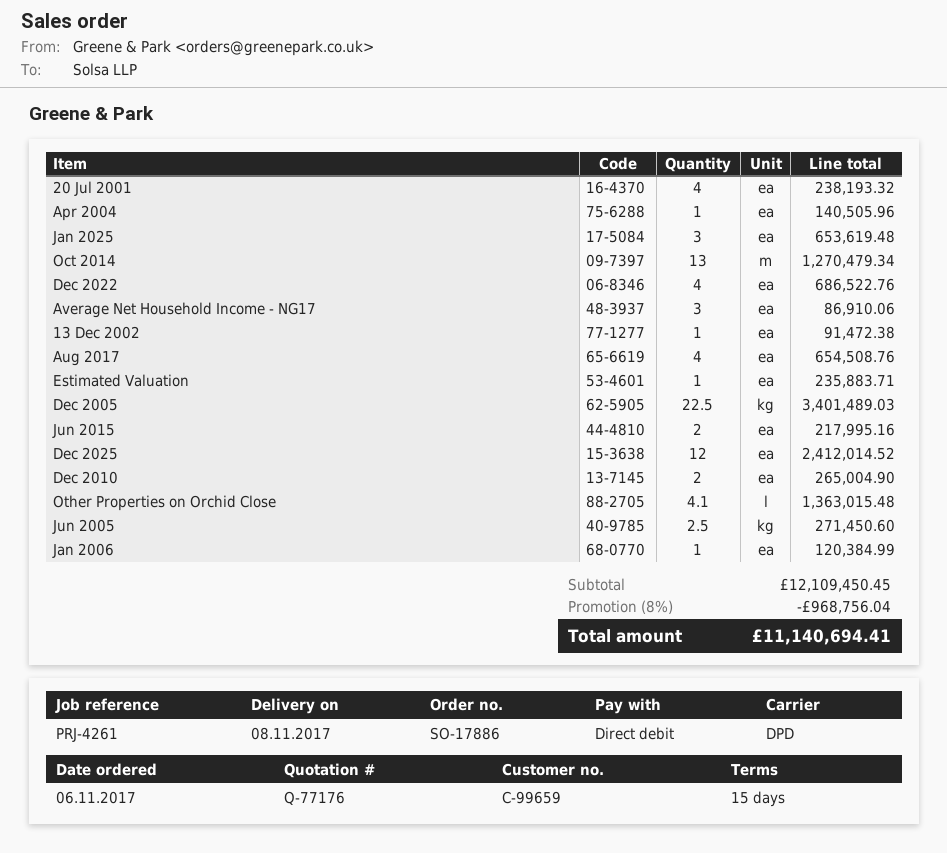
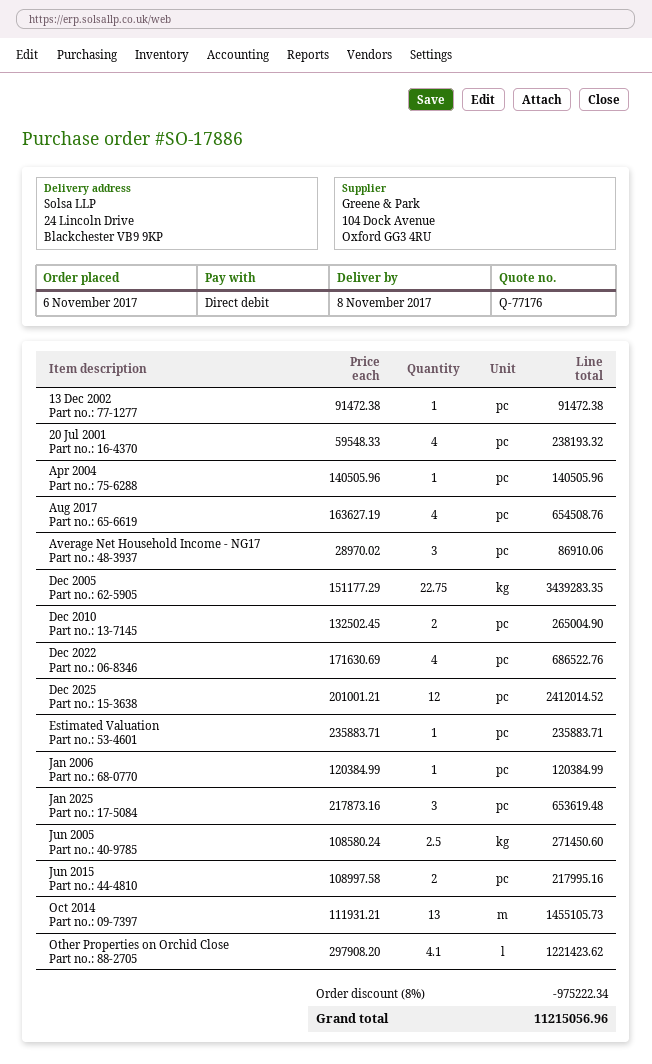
Oct 2014: 13 for 1270479.34 -> 13 for 1455105.73
Dec 2005: 22.5 for 3401489.03 -> 22.75 for 3439283.35
Other Properties on Orchid Close: 4.1 for 1363015.48 -> 4.1 for 1221423.62
discount: 8% = 968756.04 -> 8% = 975222.34
total: 11140694.41 -> 11215056.96

